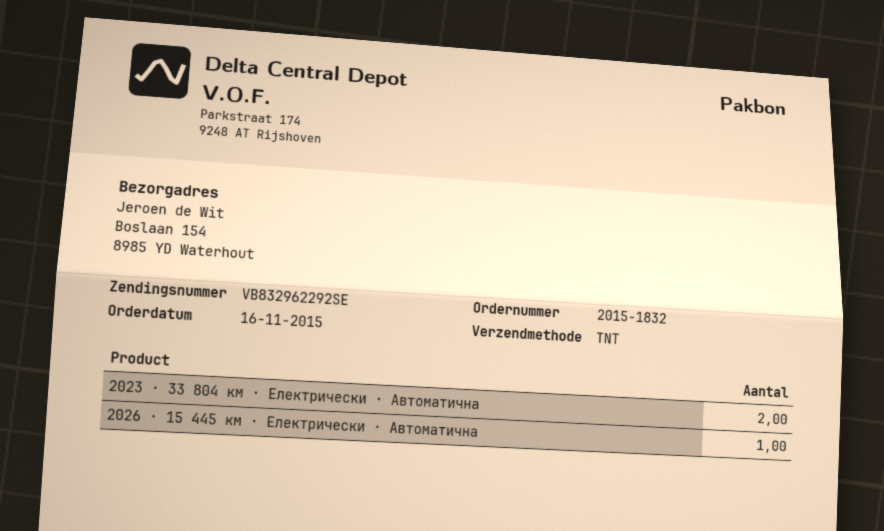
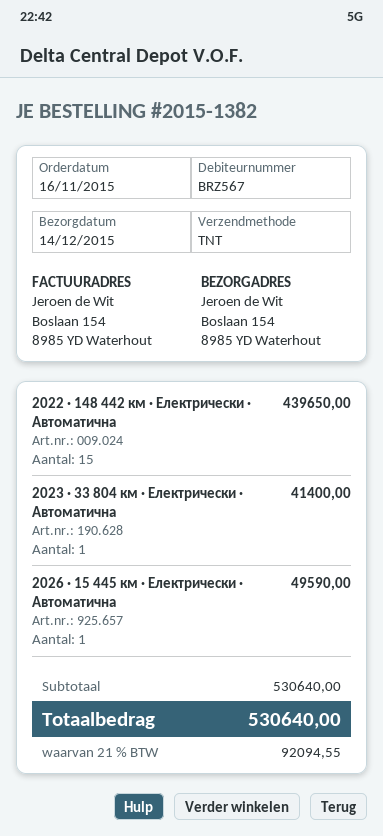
order number: 2015-1832 -> 2015-1382
2023 · 33 804 км · Електрически · Автоматична: 2 -> 1
2022 · 148 442 км · Електрически · Автоматична: none -> 15

